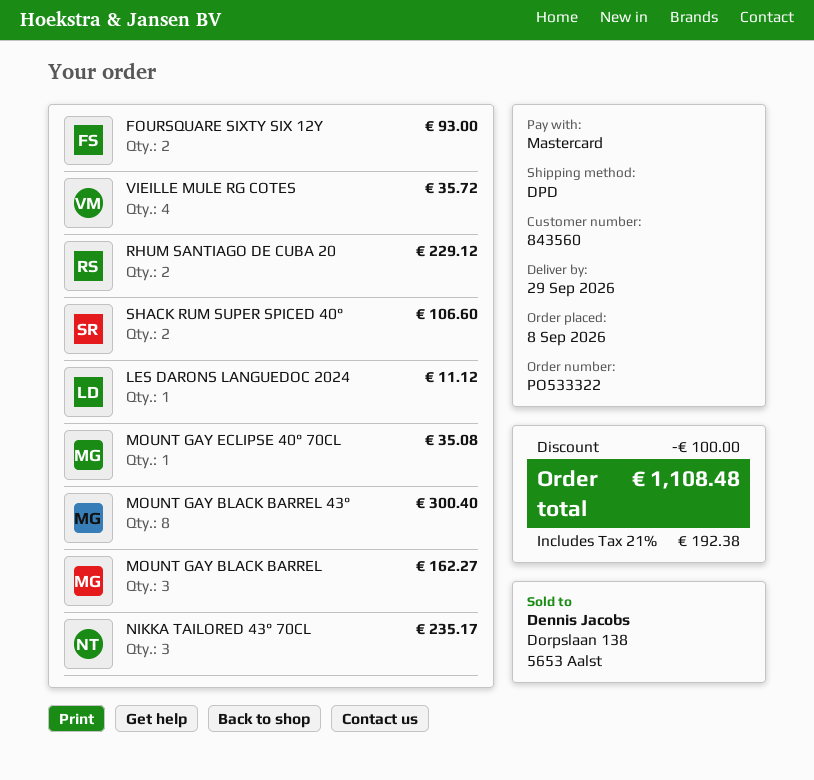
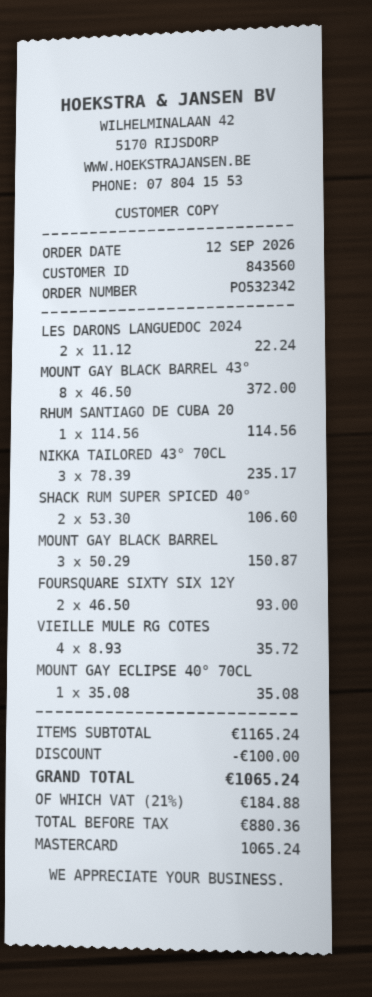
order number: PO533322 -> PO532342
order date: 2026-09-08 -> 2026-09-12
RHUM SANTIAGO DE CUBA 20: 2 for 229.12 -> 1 for 114.56
LES DARONS LANGUEDOC 2024: 1 for 11.12 -> 2 for 22.24
MOUNT GAY BLACK BARREL 43°: 8 for 300.40 -> 8 for 372.00
MOUNT GAY BLACK BARREL: 3 for 162.27 -> 3 for 150.87
tax: 21% = 192.38 -> 21% = 184.88
total: 1108.48 -> 1065.24

